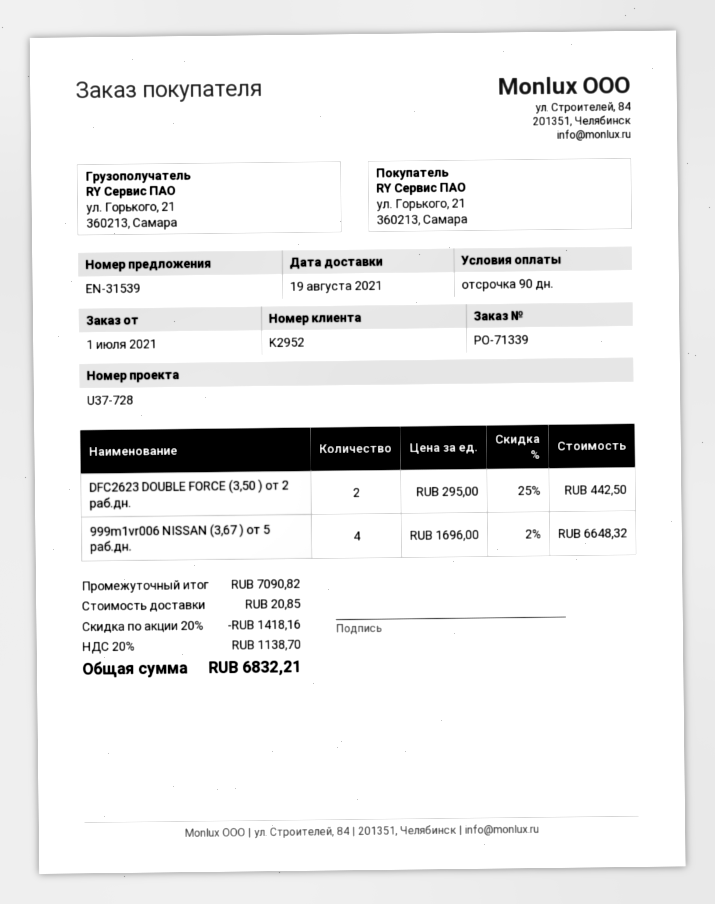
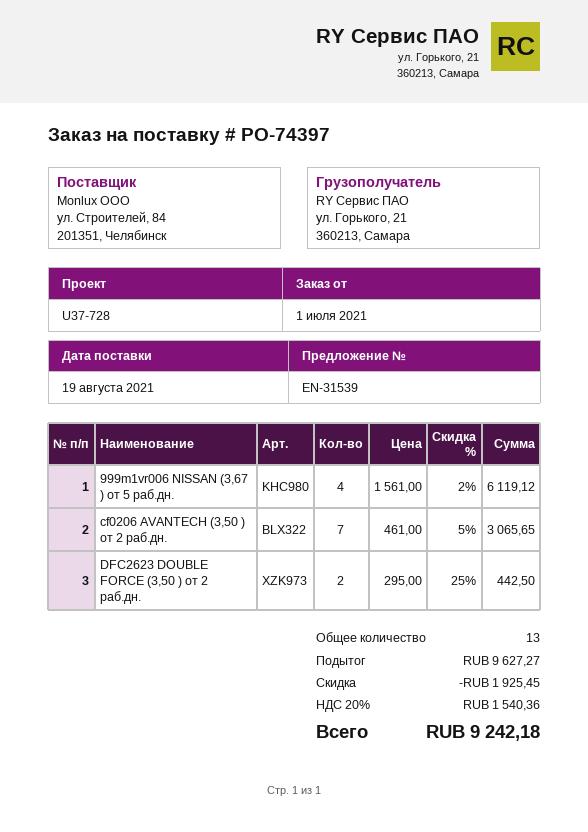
order number: PO-71339 -> PO-74397
999m1vr006 NISSAN (3,67 ) от 5 раб.дн.: 4 x 1696.00 - 2% = 6648.32 -> 4 x 1561.00 - 2% = 6119.12
cf0206 AVANTECH (3,50 ) от 2 раб.дн.: none -> 7 x 461.00 - 5% = 3065.65
subtotal: 7090.82 -> 9627.27
discount: 1418.16 -> 1925.45
shipping: 20.85 -> none
tax: 20% = 1138.70 -> 20% = 1540.36
total: 6832.21 -> 9242.18

